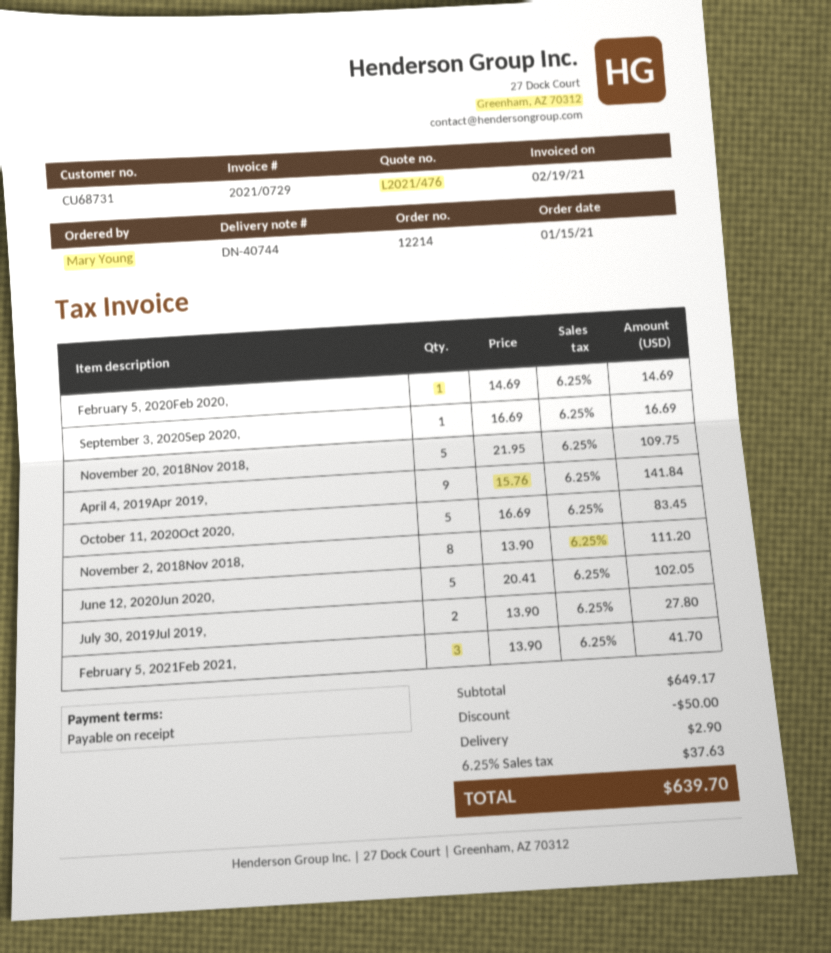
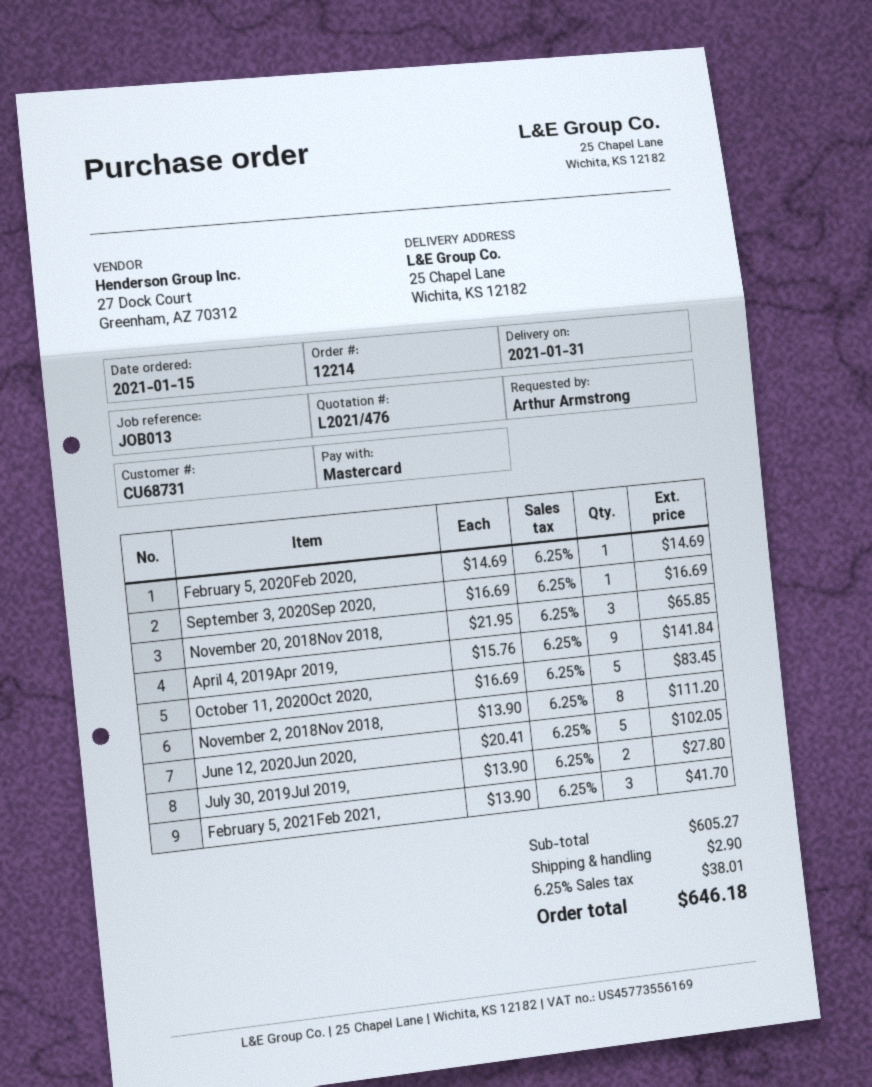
ordered by: Mary Young -> Arthur Armstrong
November 20, 2018Nov 2018,: 5 x 21.95 = 109.75 -> 3 x 21.95 = 65.85
subtotal: 649.17 -> 605.27
discount: 50.00 -> none
tax: 6.25% = 37.63 -> 6.25% = 38.01
total: 639.70 -> 646.18

